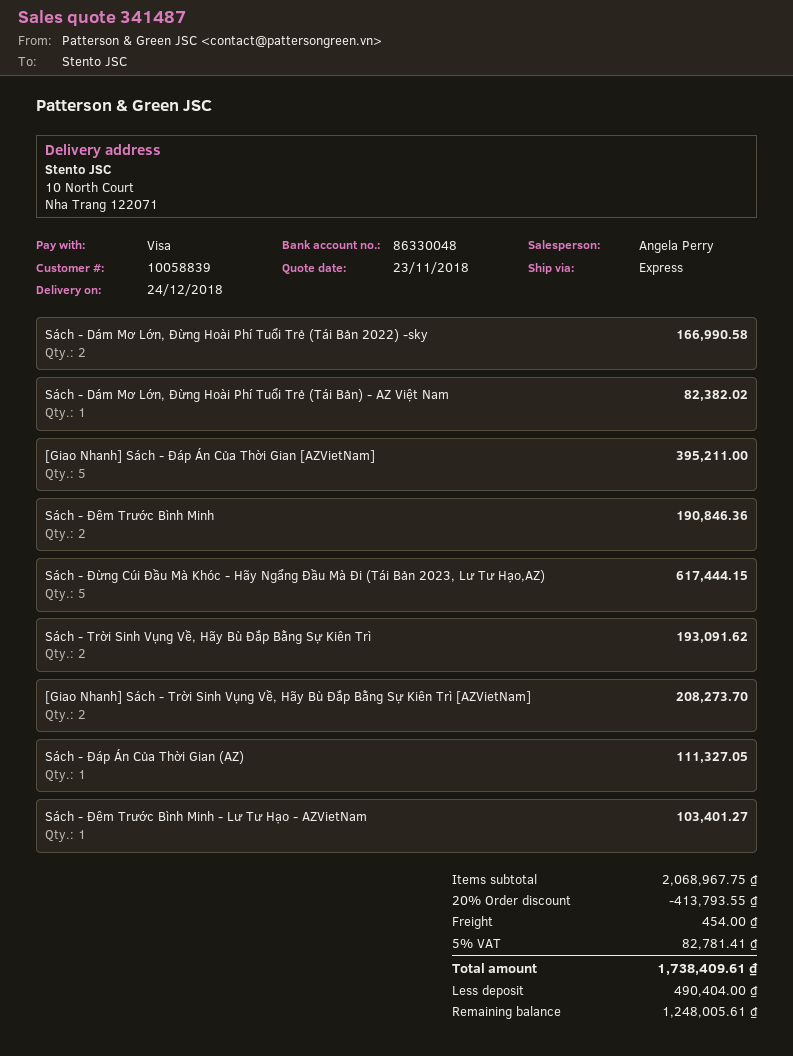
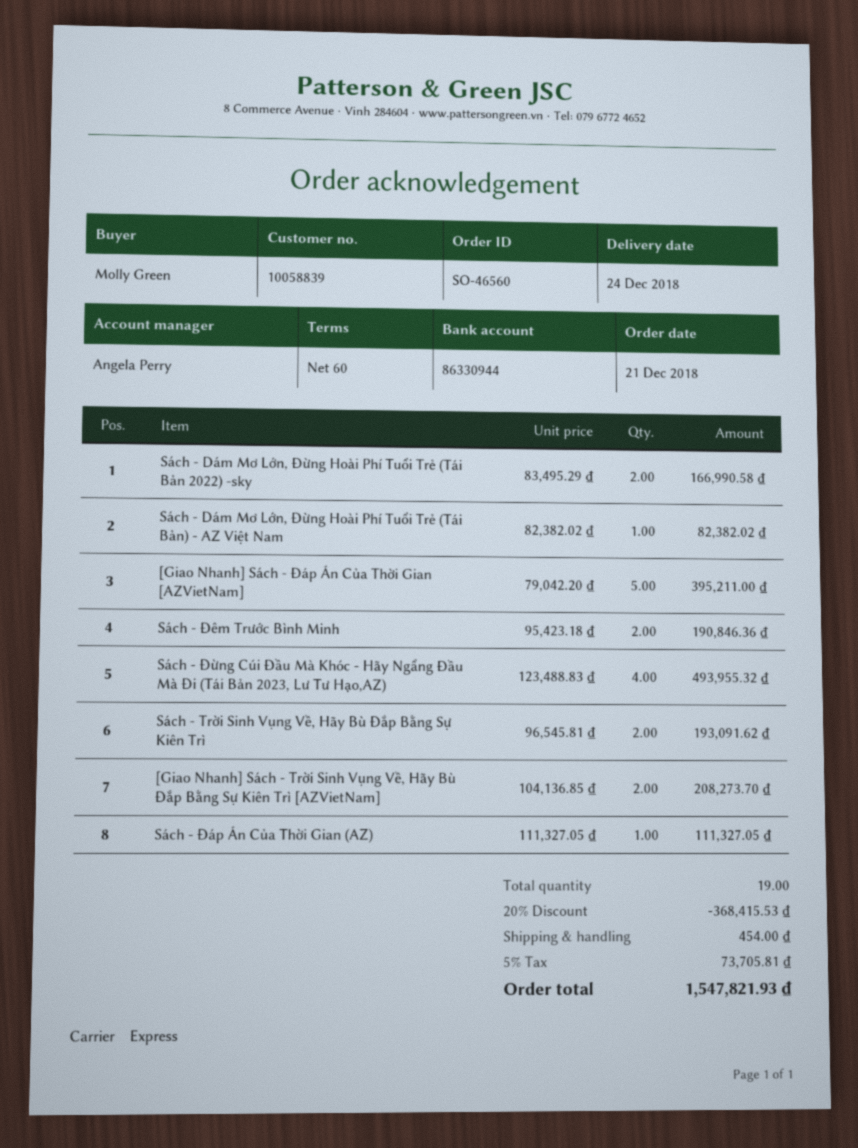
bank account: 86330048 -> 86330944
Sách - Đừng Cúi Đầu Mà Khóc - Hãy Ngẩng Đầu Mà Đi (Tái Bản 2023, Lư Tư Hạo,AZ): 5 for 617444.15 -> 4 for 493955.32
Sách - Đêm Trước Bình Minh - Lư Tư Hạo - AZVietNam: 1 for 103401.27 -> none
discount: 20% = 413793.55 -> 20% = 368415.53
tax: 5% = 82781.41 -> 5% = 73705.81
total: 1738409.61 -> 1547821.93

